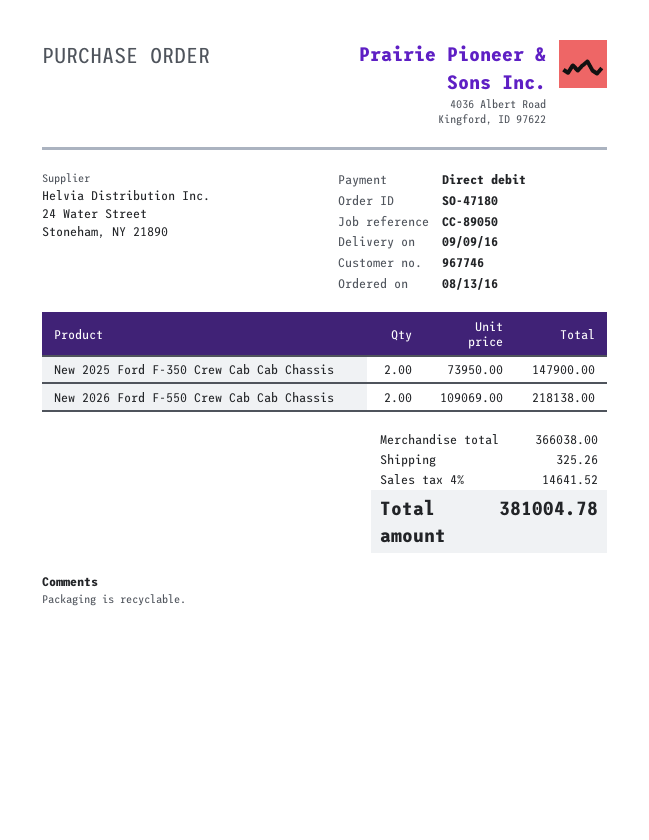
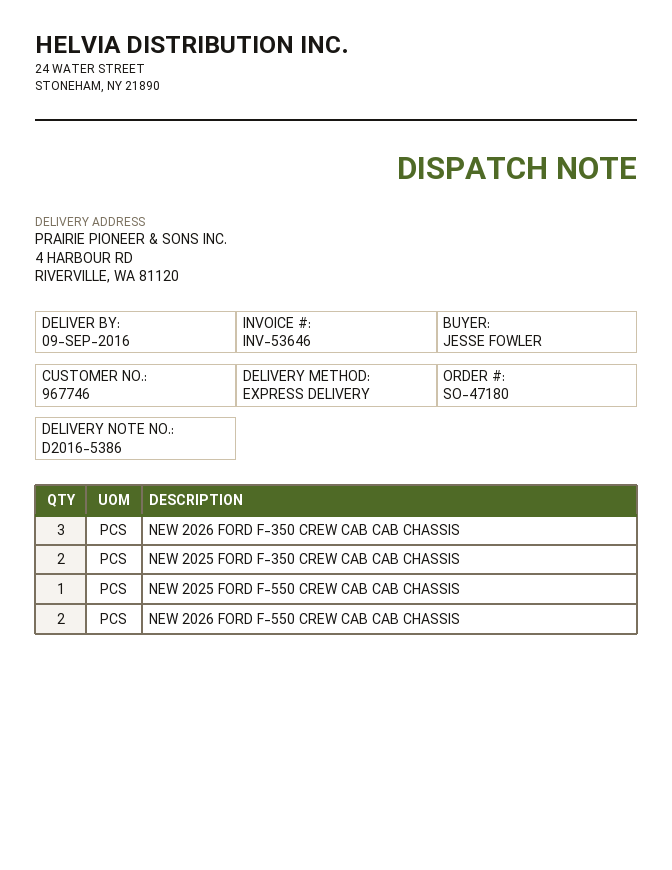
NEW 2026 FORD F-350 CREW CAB CAB CHASSIS: none -> 3
NEW 2025 FORD F-550 CREW CAB CAB CHASSIS: none -> 1

